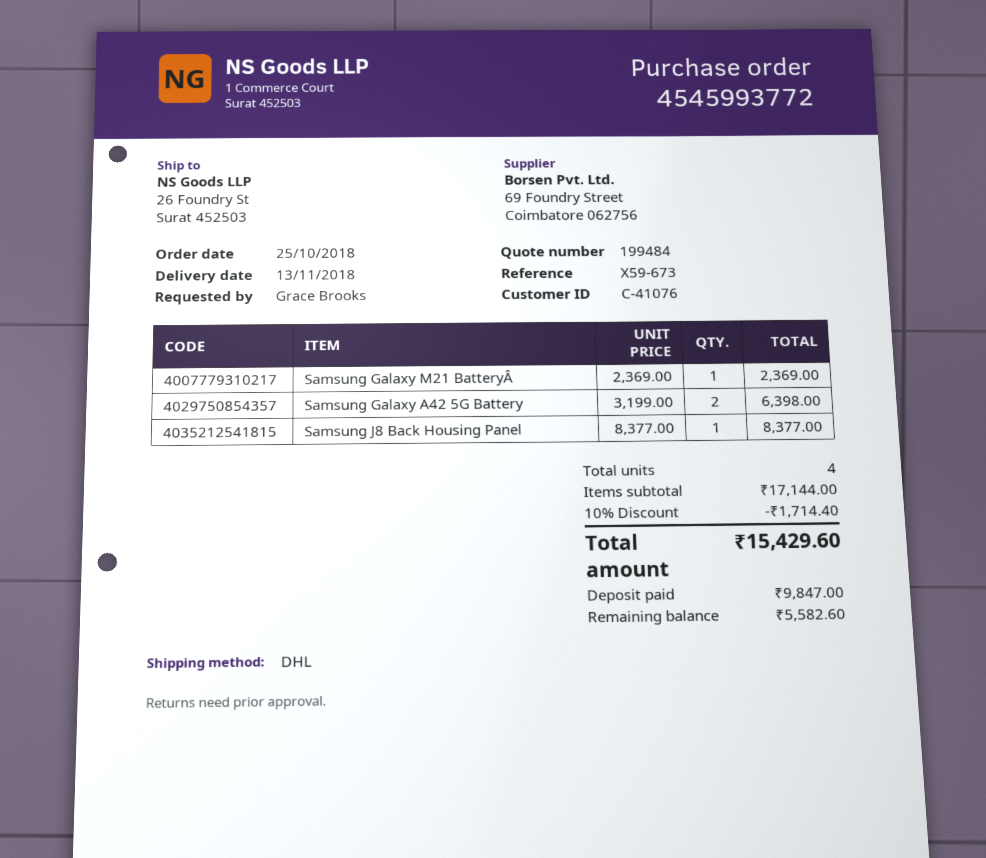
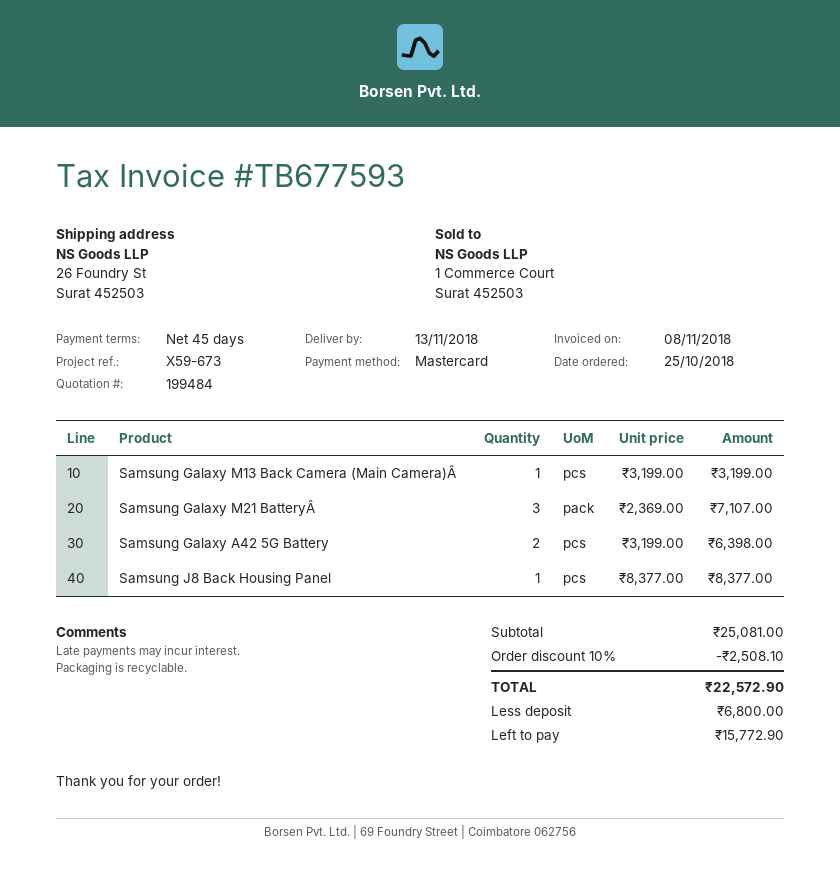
Samsung Galaxy M21 BatteryÂ: 1 x 2369.00 = 2369.00 -> 3 x 2369.00 = 7107.00
Samsung Galaxy M13 Back Camera (Main Camera)Â: none -> 1 x 3199.00 = 3199.00
subtotal: 17144.00 -> 25081.00
discount: 10% = 1714.40 -> 10% = 2508.10
total: 15429.60 -> 22572.90
deposit: 9847.00 -> 6800.00
balance: 5582.60 -> 15772.90

